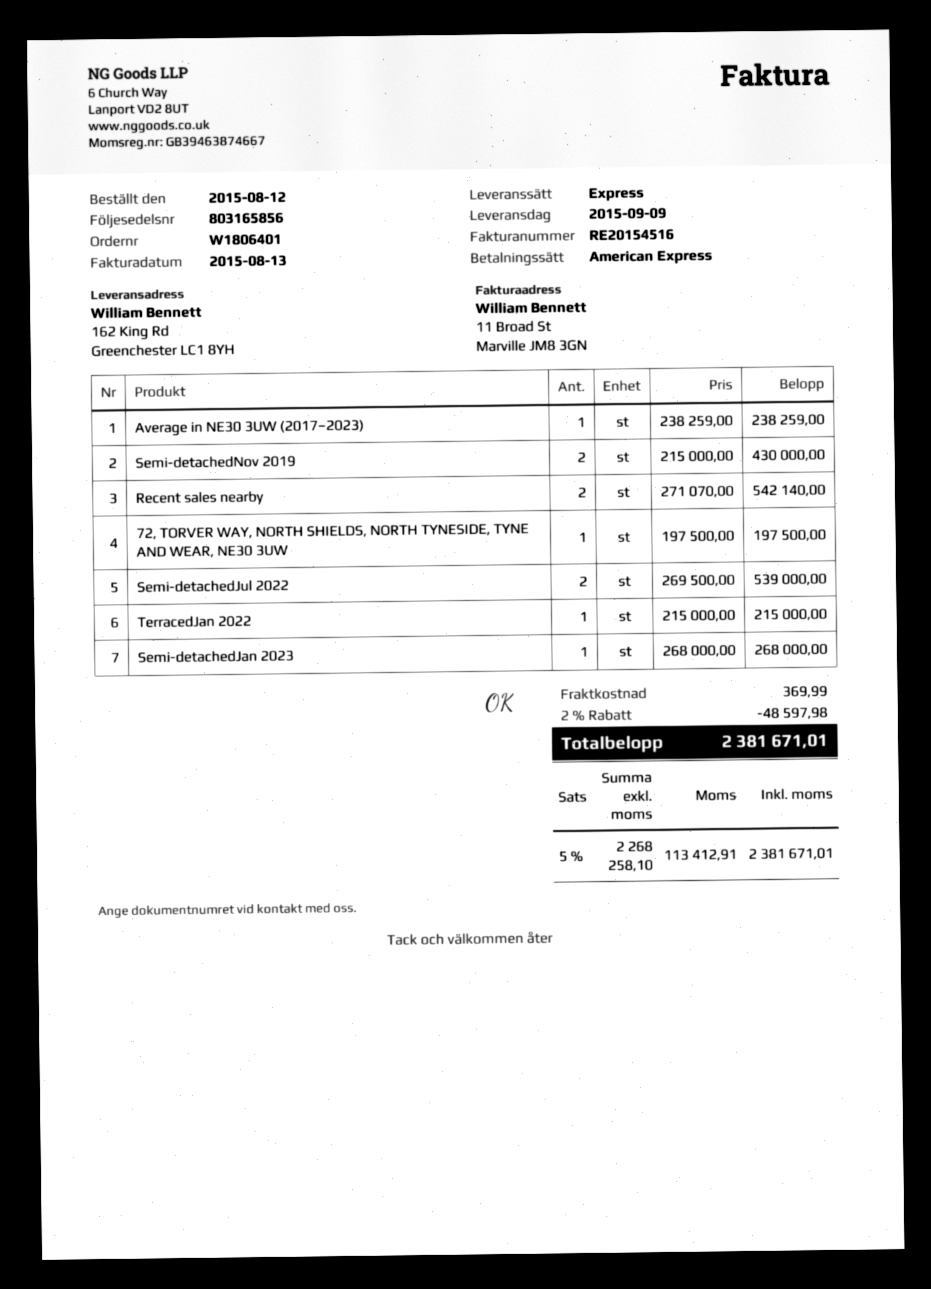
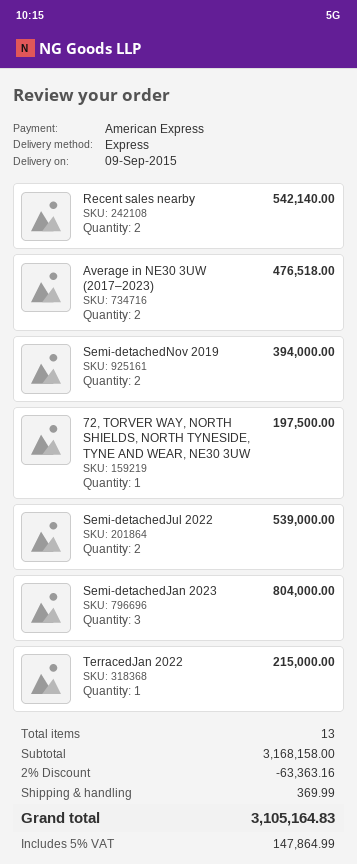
Average in NE30 3UW (2017–2023): 1 for 238259.00 -> 2 for 476518.00
Semi-detachedNov 2019: 2 for 430000.00 -> 2 for 394000.00
Semi-detachedJan 2023: 1 for 268000.00 -> 3 for 804000.00
discount: 2% = 48597.98 -> 2% = 63363.16
tax: 5% = 113412.91 -> 5% = 147864.99
total: 2381671.01 -> 3105164.83

